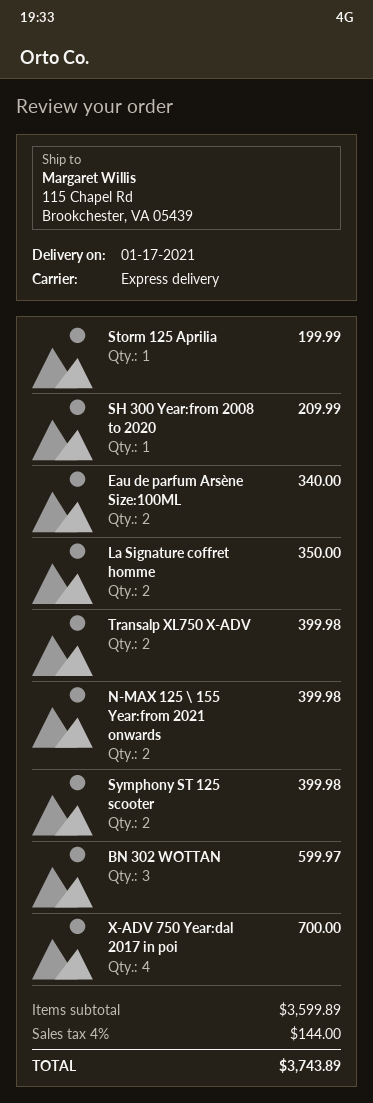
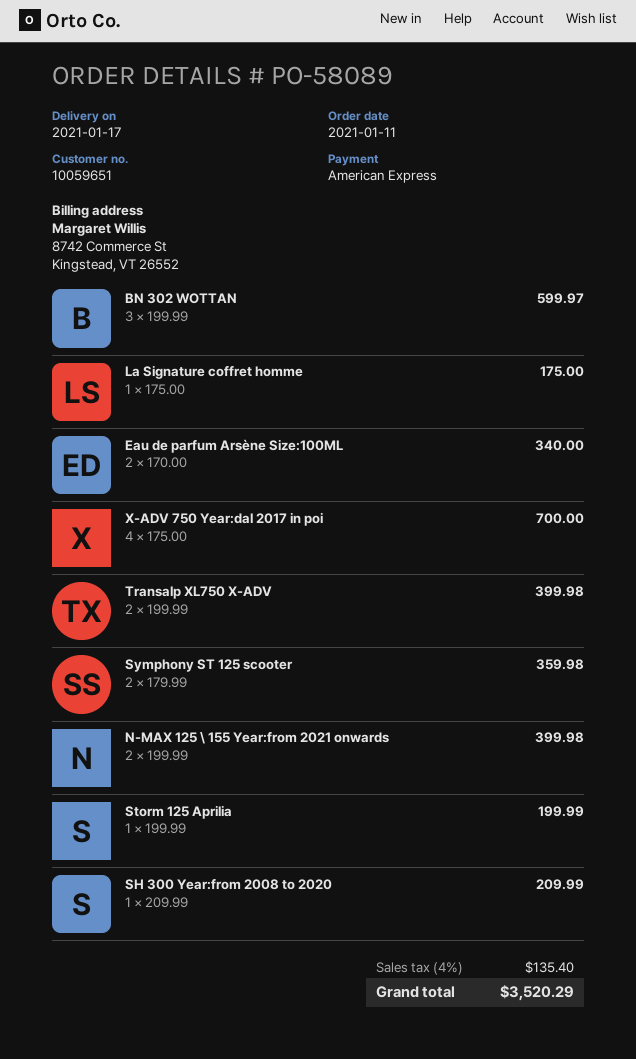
La Signature coffret homme: 2 for 350.00 -> 1 for 175.00
Symphony ST 125 scooter: 2 for 399.98 -> 2 for 359.98
tax: 4% = 144.00 -> 4% = 135.40
total: 3743.89 -> 3520.29

